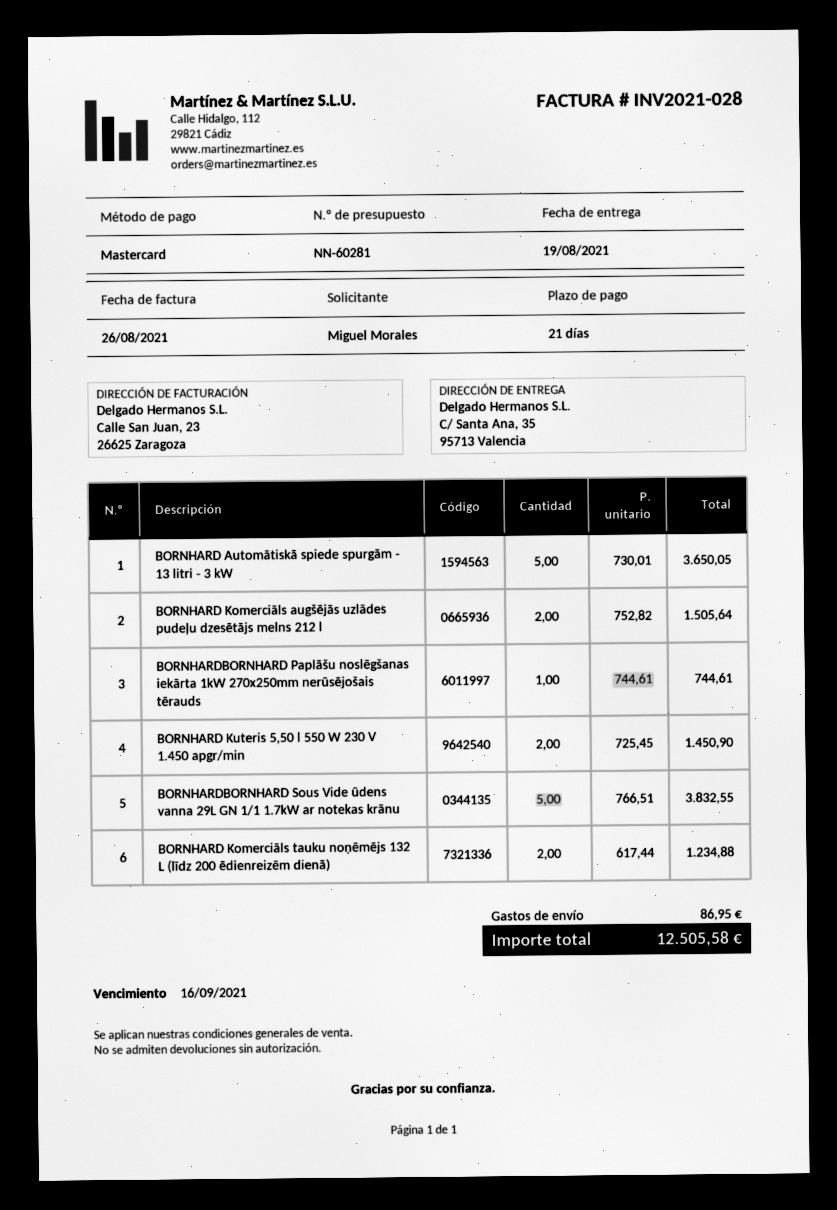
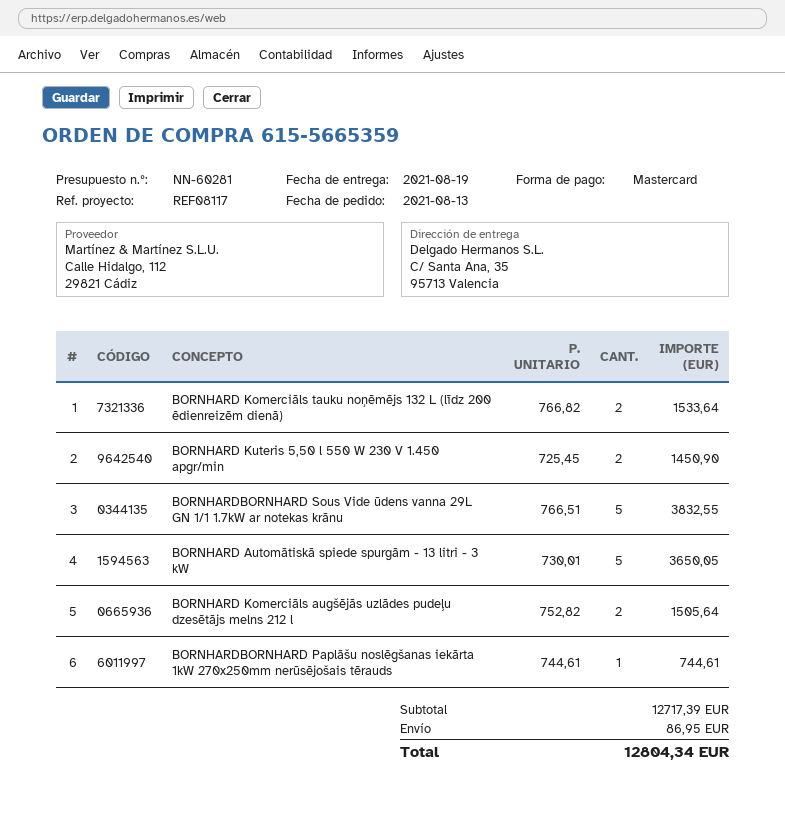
BORNHARD Komerciāls tauku noņēmējs 132 L (līdz 200 ēdienreizēm dienā): 2 x 617.44 = 1234.88 -> 2 x 766.82 = 1533.64
total: 12505.58 -> 12804.34

